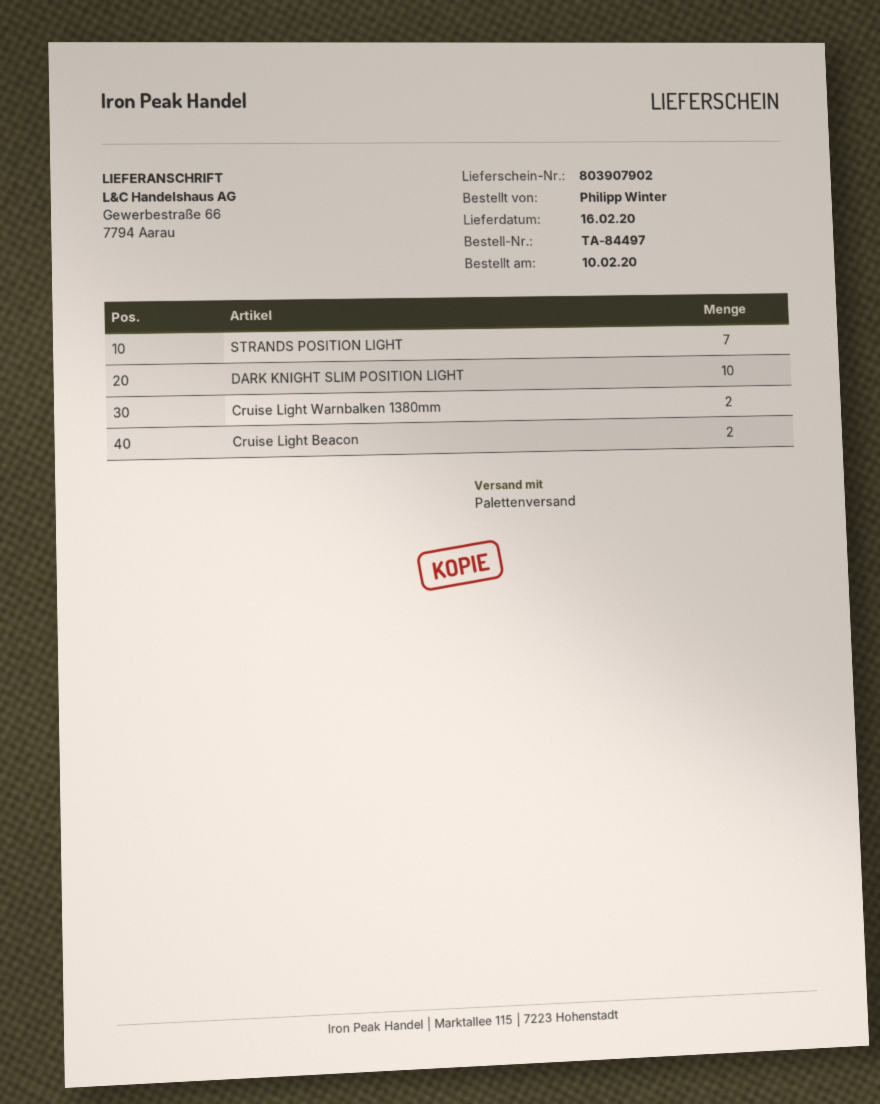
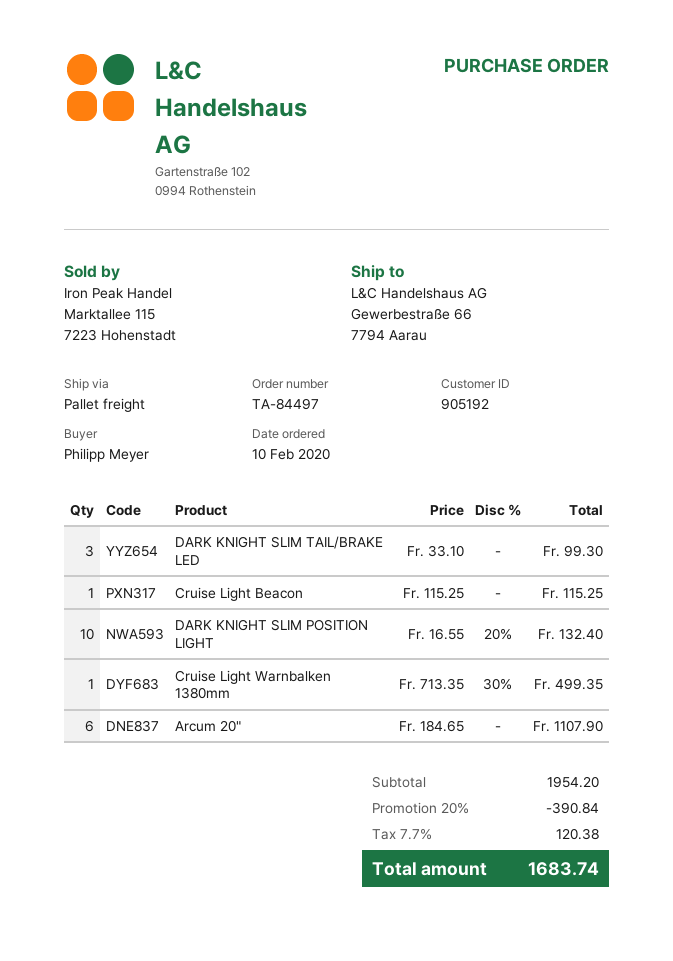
ordered by: Philipp Winter -> Philipp Meyer
STRANDS POSITION LIGHT: 7 -> none
Cruise Light Warnbalken 1380mm: 2 -> 1
Cruise Light Beacon: 2 -> 1
DARK KNIGHT SLIM TAIL/BRAKE LED: none -> 3
Arcum 20": none -> 6

